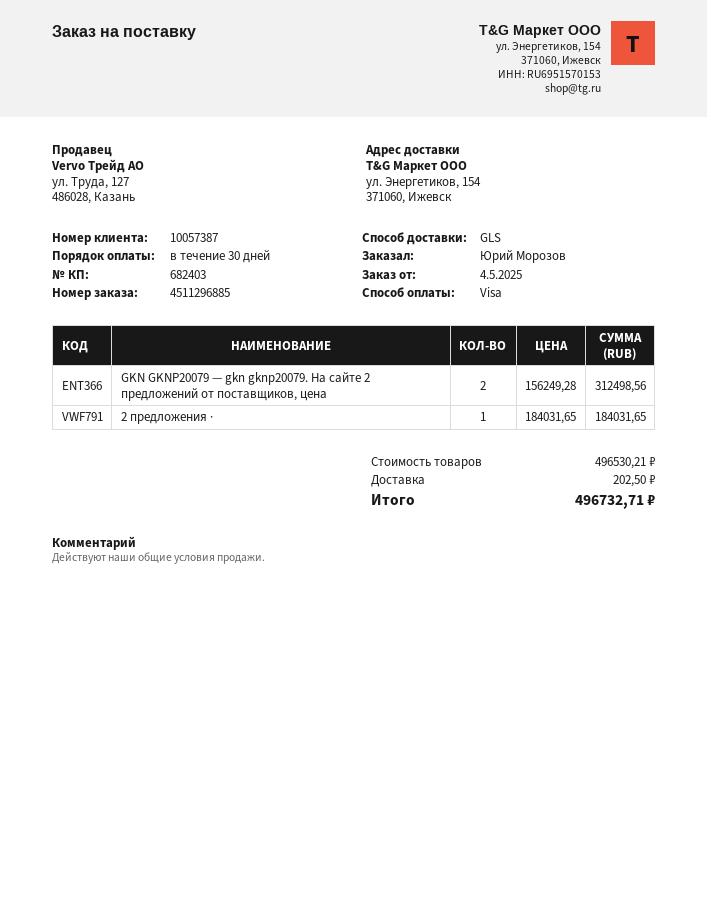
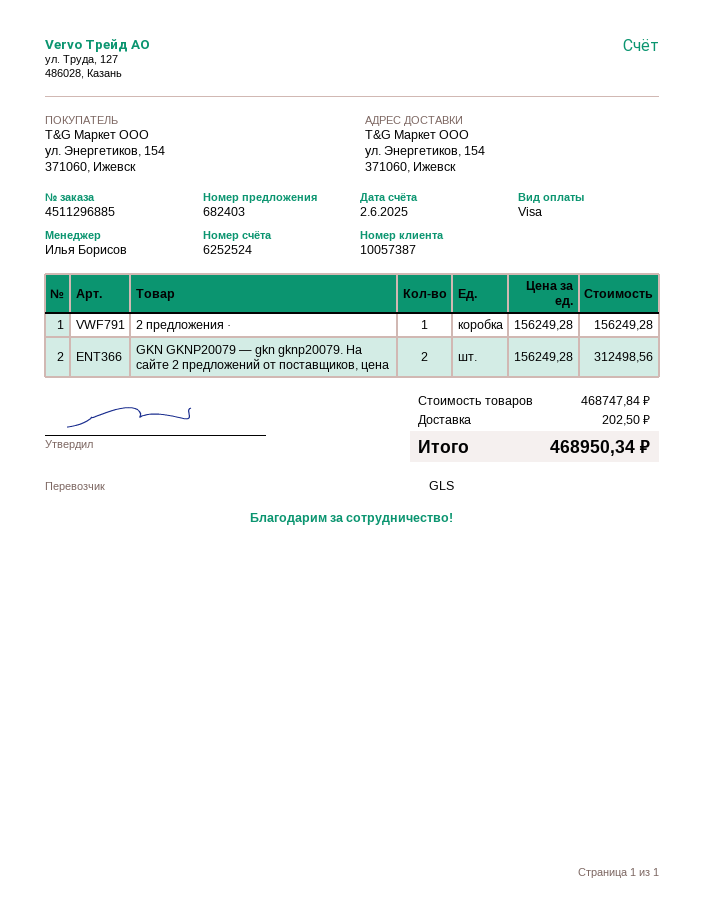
2 предложения ·: 1 x 184031.65 = 184031.65 -> 1 x 156249.28 = 156249.28
subtotal: 496530.21 -> 468747.84
total: 496732.71 -> 468950.34

